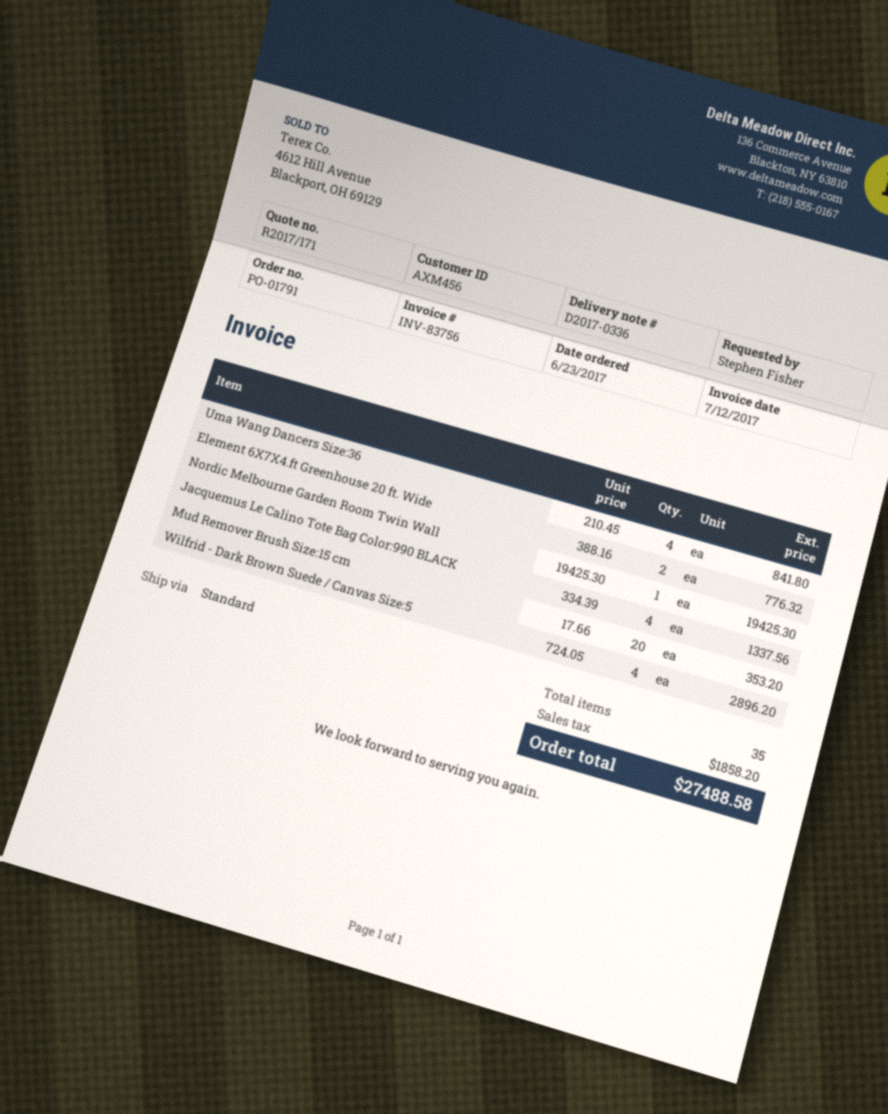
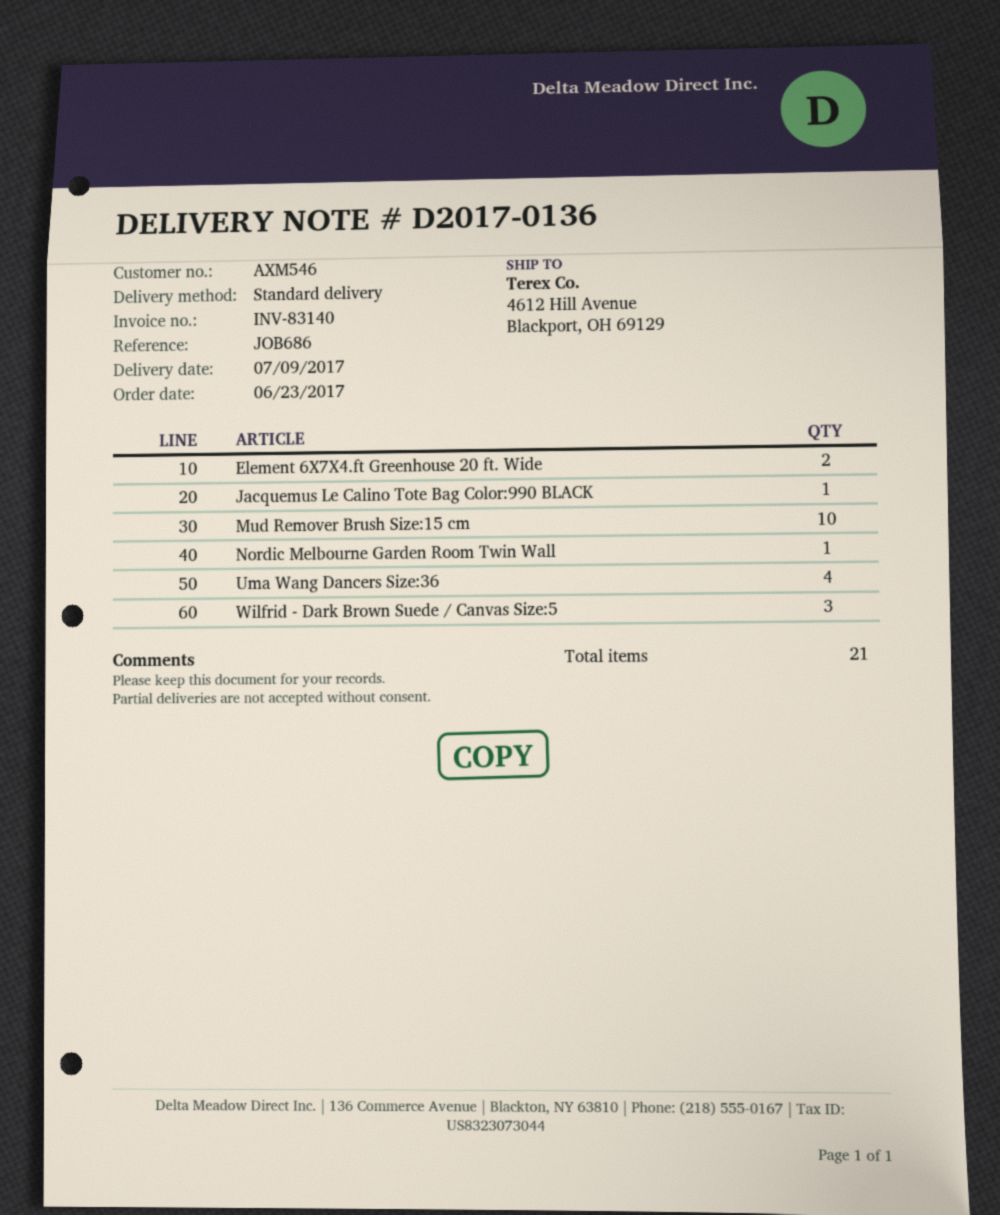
delivery note number: D2017-0336 -> D2017-0136
invoice number: INV-83756 -> INV-83140
customer number: AXM456 -> AXM546
Jacquemus Le Calino Tote Bag Color:990 BLACK: 4 -> 1
Mud Remover Brush Size:15 cm: 20 -> 10
Wilfrid - Dark Brown Suede / Canvas Size:5: 4 -> 3
total quantity: 35 -> 21

